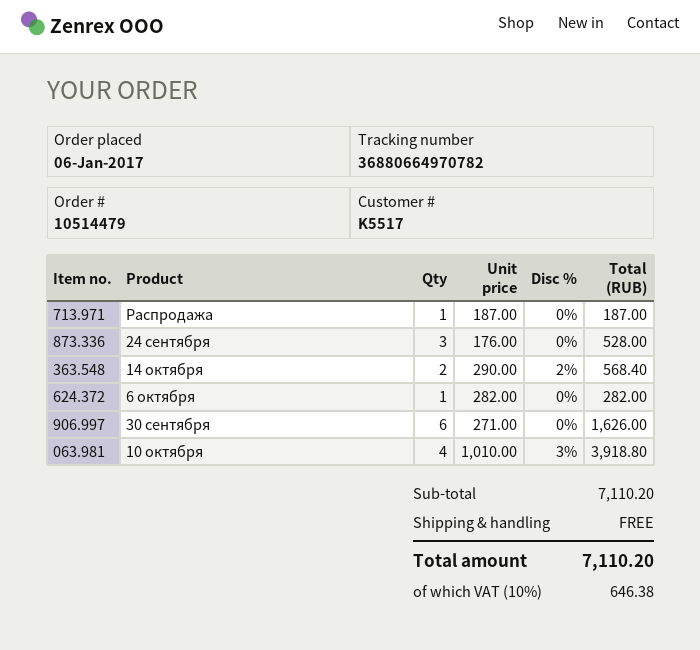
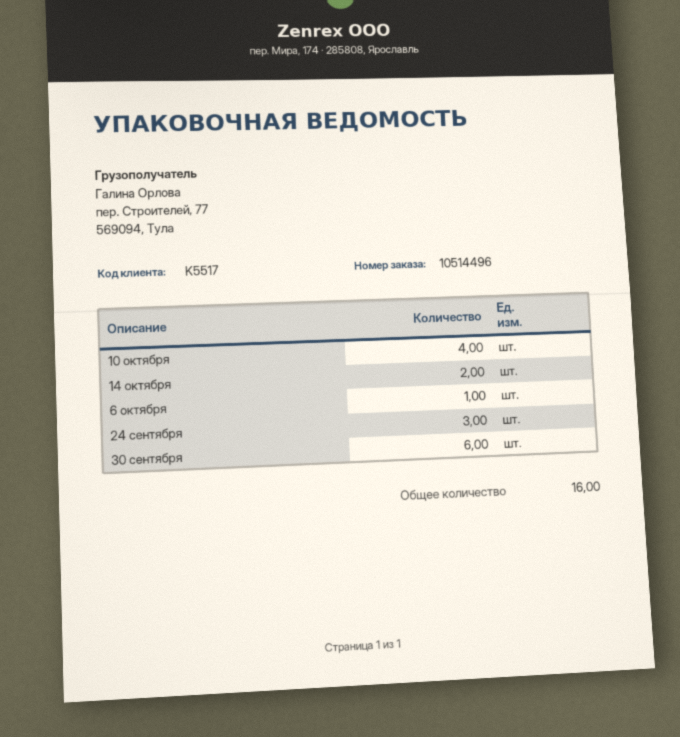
order number: 10514479 -> 10514496
Распродажа: 1 -> none

